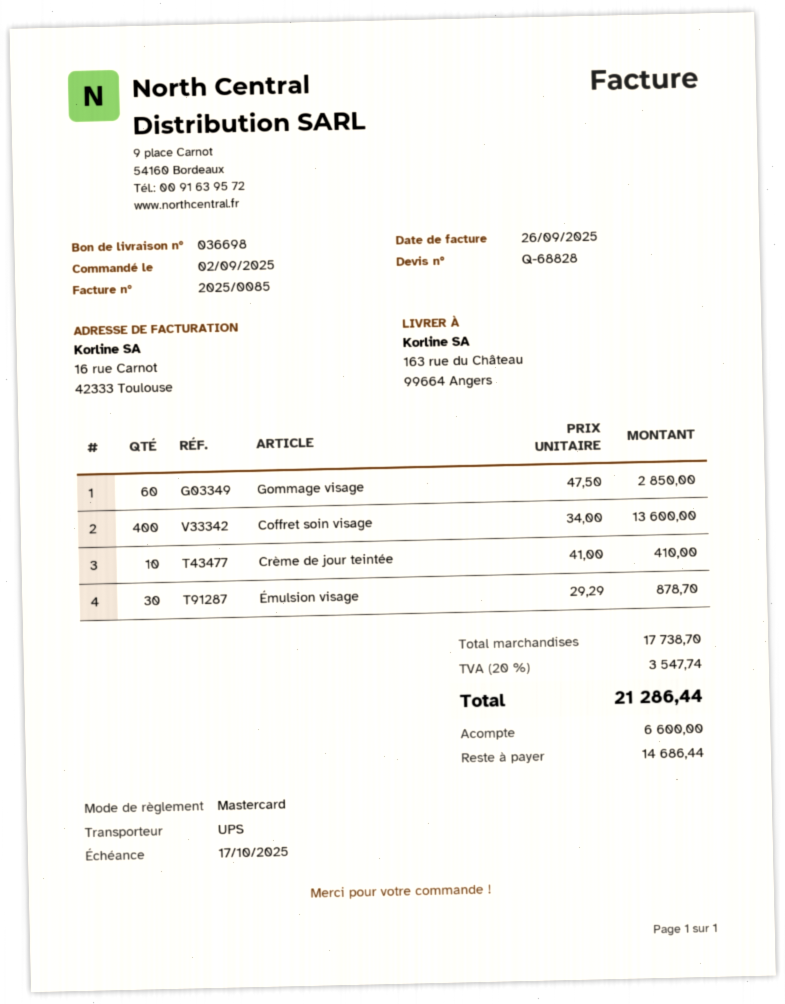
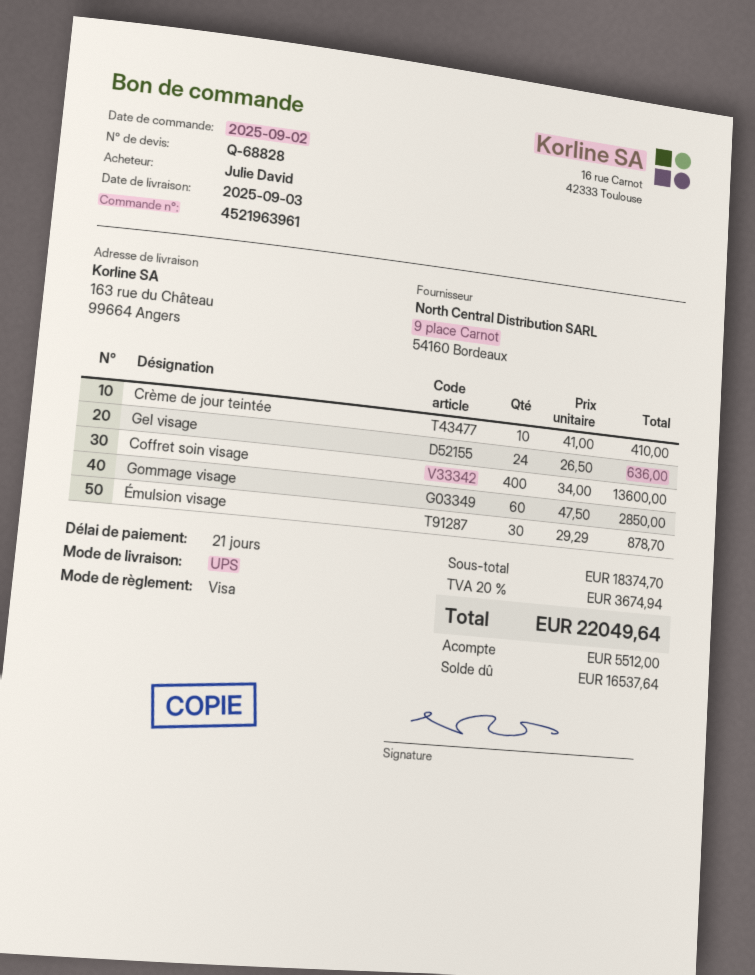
payment method: Mastercard -> Visa
Gel visage: none -> 24 x 26.50 = 636.00
subtotal: 17738.70 -> 18374.70
tax: 20% = 3547.74 -> 20% = 3674.94
total: 21286.44 -> 22049.64
deposit: 6600.00 -> 5512.00
balance: 14686.44 -> 16537.64

